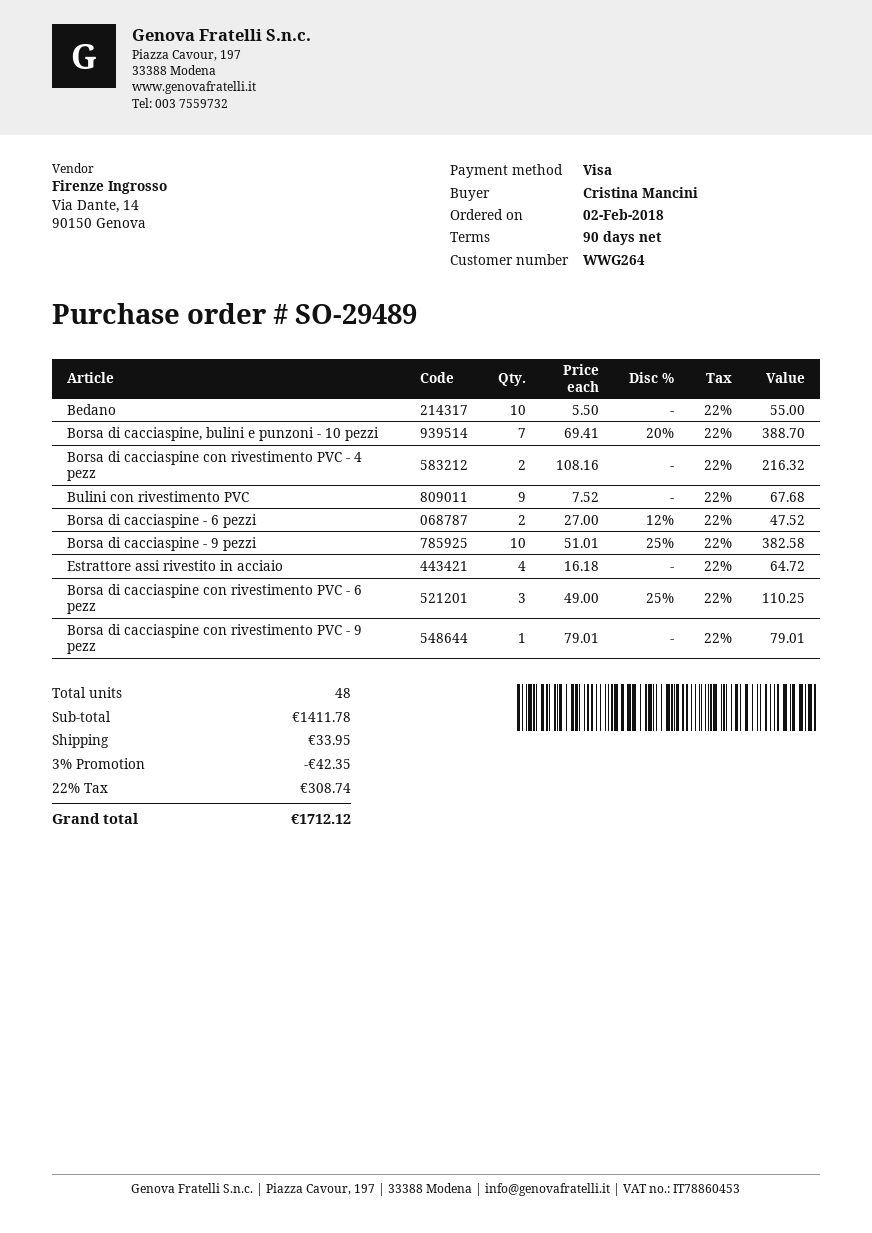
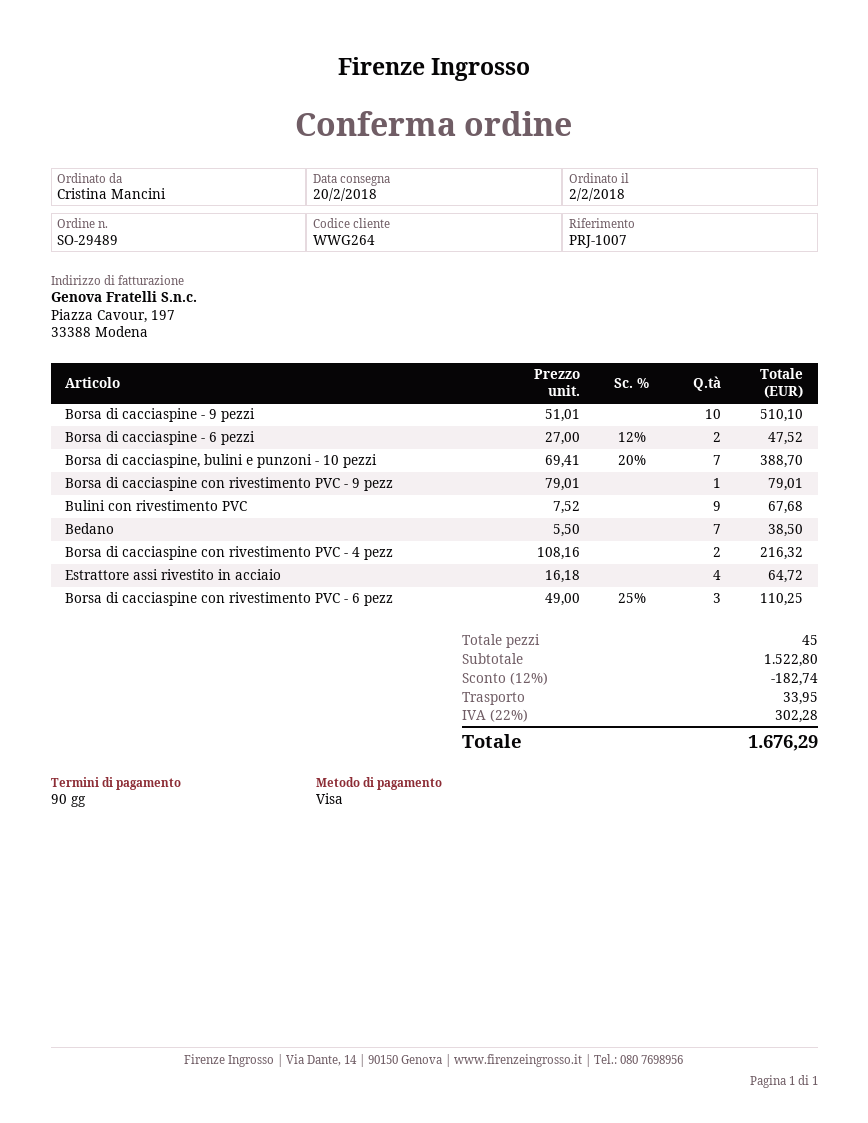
Bedano: 10 x 5.50 = 55.00 -> 7 x 5.50 = 38.50
Borsa di cacciaspine - 9 pezzi: 10 x 51.01 - 25% = 382.58 -> 10 x 51.01 = 510.10
total quantity: 48 -> 45
subtotal: 1411.78 -> 1522.80
discount: 3% = 42.35 -> 12% = 182.74
tax: 22% = 308.74 -> 22% = 302.28
total: 1712.12 -> 1676.29

